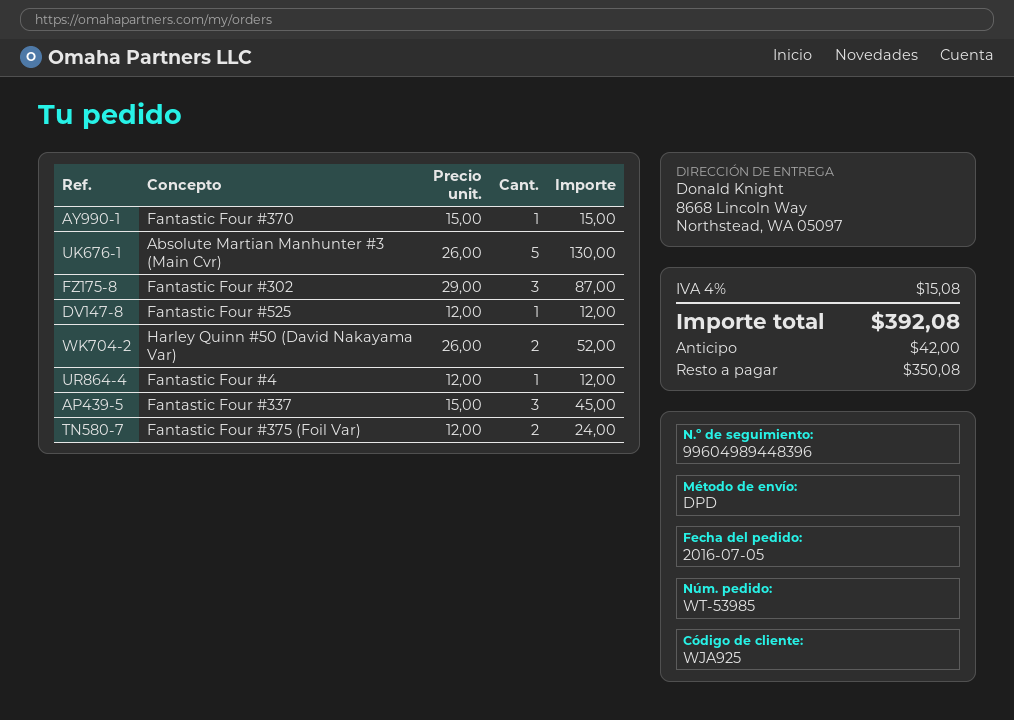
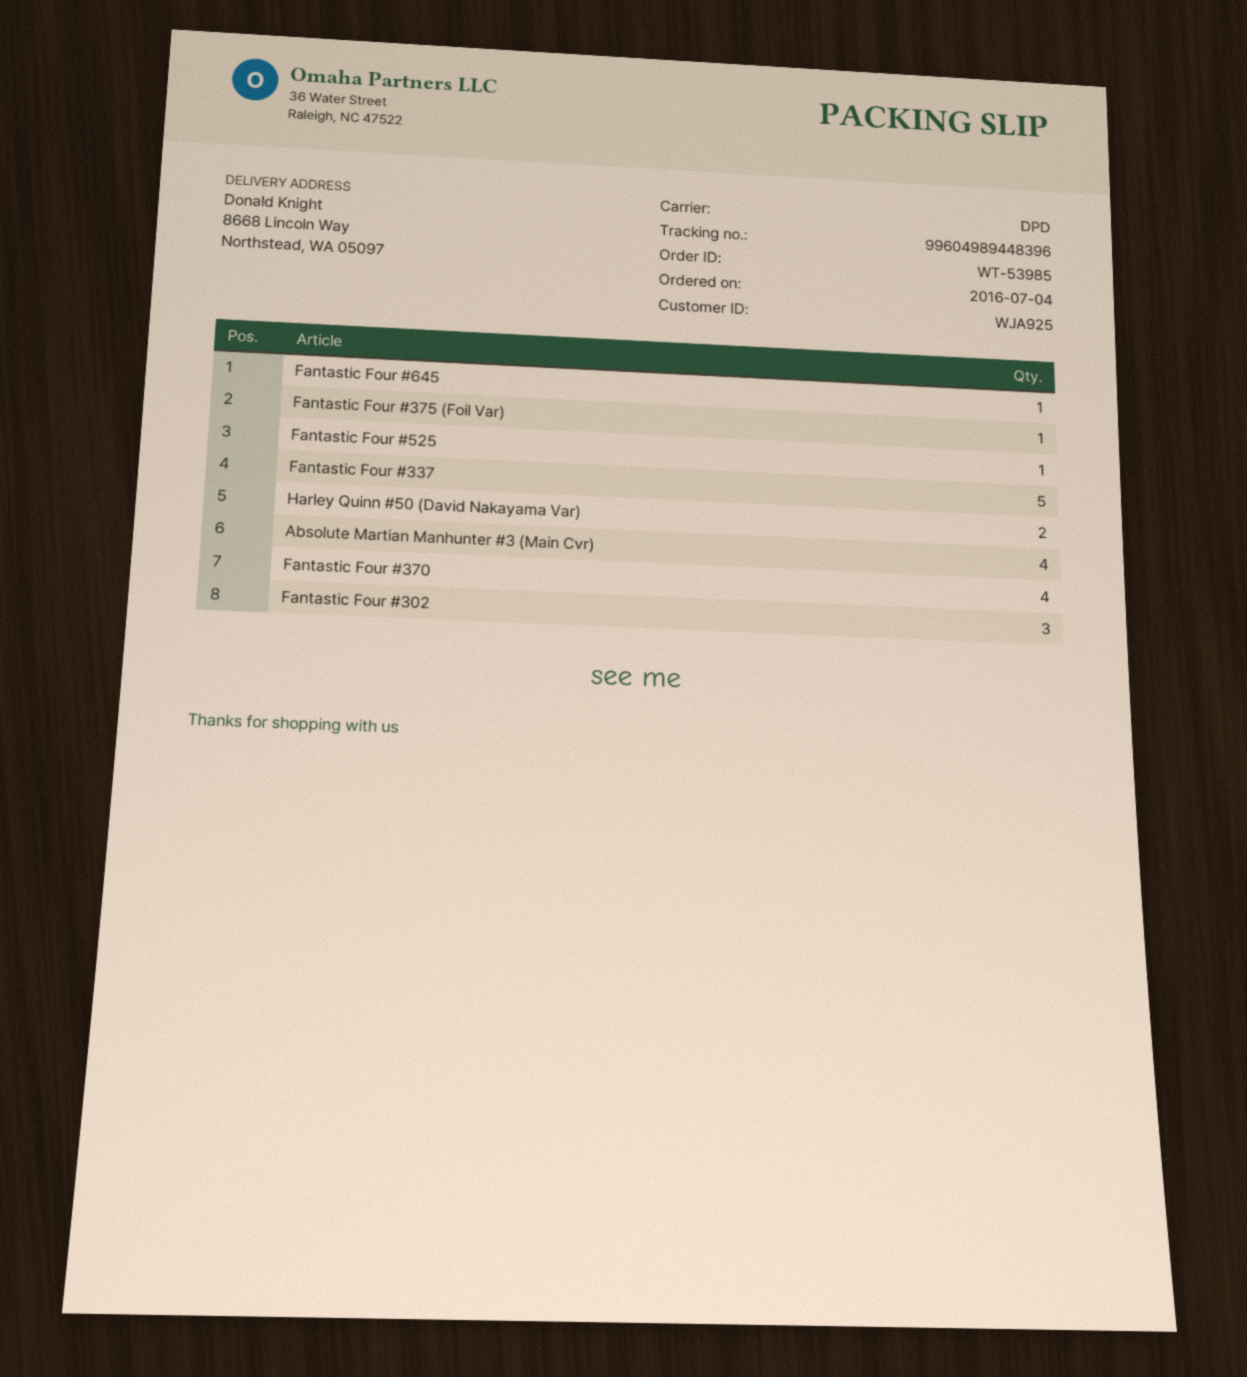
order date: 2016-07-05 -> 2016-07-04
Fantastic Four #370: 1 -> 4
Absolute Martian Manhunter #3 (Main Cvr): 5 -> 4
Fantastic Four #4: 1 -> none
Fantastic Four #337: 3 -> 5
Fantastic Four #375 (Foil Var): 2 -> 1
Fantastic Four #645: none -> 1

